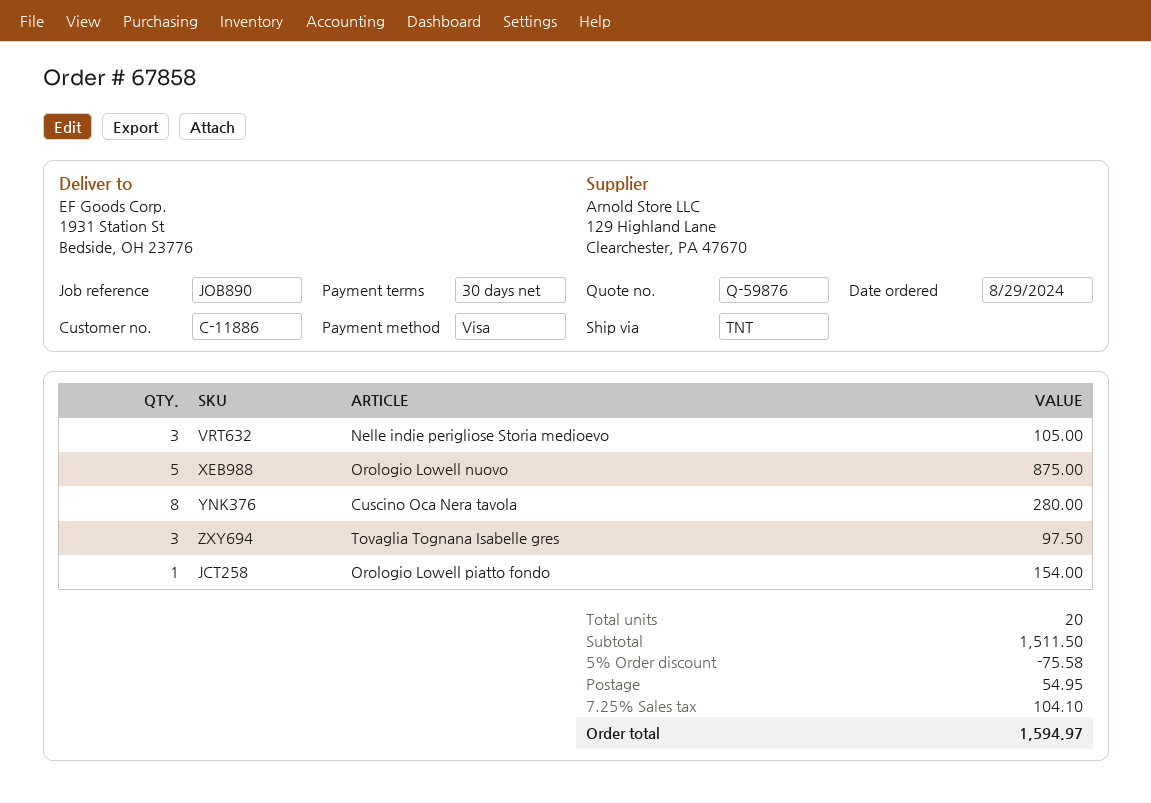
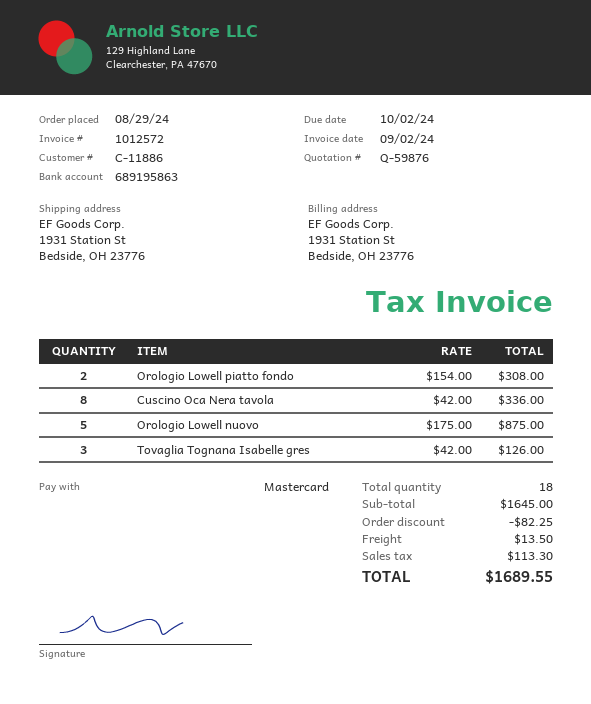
payment method: Visa -> Mastercard
Nelle indie perigliose Storia medioevo: 3 for 105.00 -> none
Cuscino Oca Nera tavola: 8 for 280.00 -> 8 for 336.00
Tovaglia Tognana Isabelle gres: 3 for 97.50 -> 3 for 126.00
Orologio Lowell piatto fondo: 1 for 154.00 -> 2 for 308.00
total quantity: 20 -> 18
subtotal: 1511.50 -> 1645.00
discount: 75.58 -> 82.25
shipping: 54.95 -> 13.50
tax: 104.10 -> 113.30
total: 1594.97 -> 1689.55

